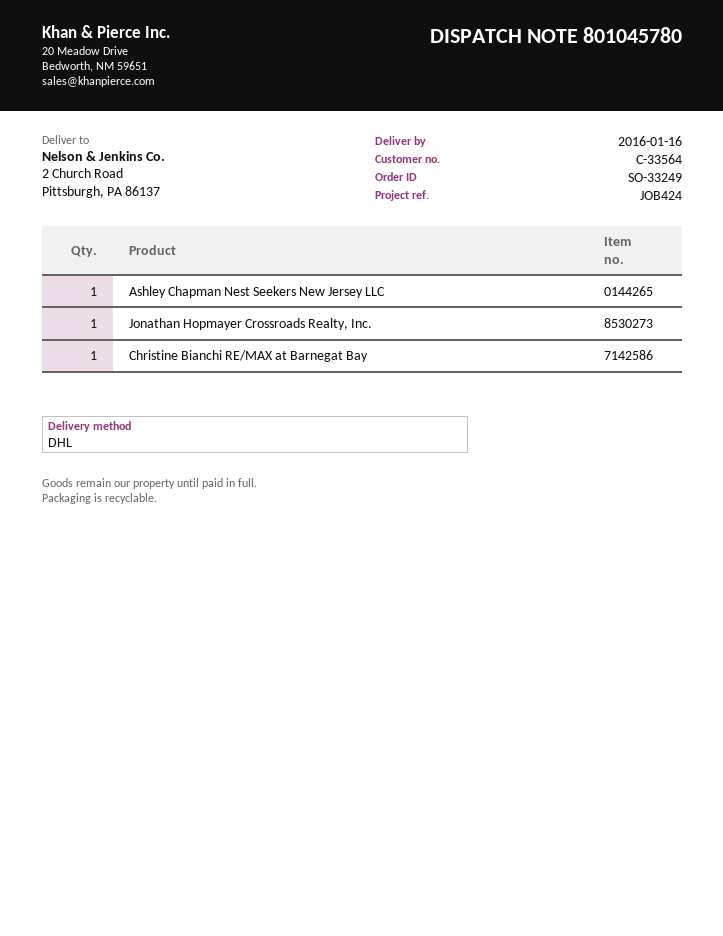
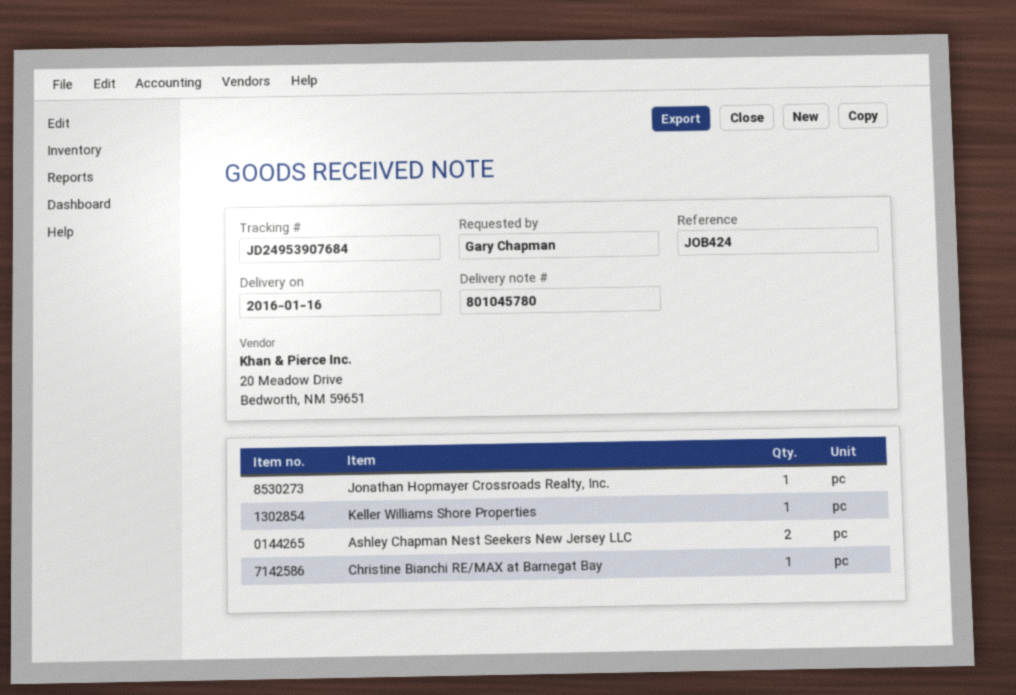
Ashley Chapman Nest Seekers New Jersey LLC: 1 -> 2
Keller Williams Shore Properties: none -> 1

